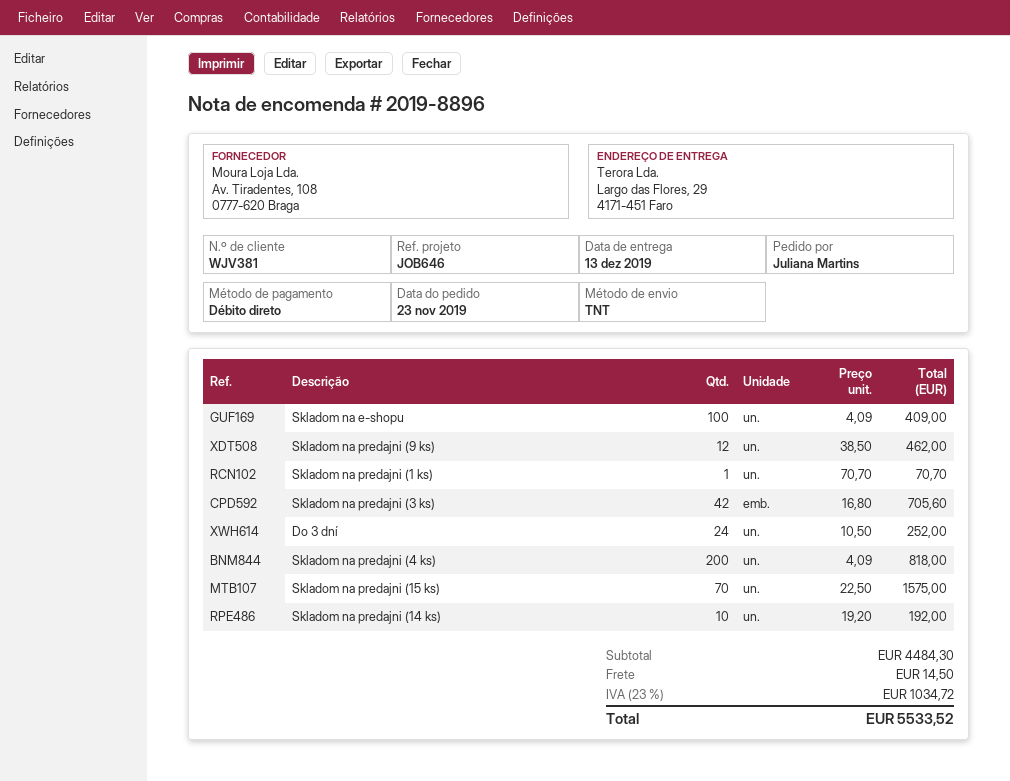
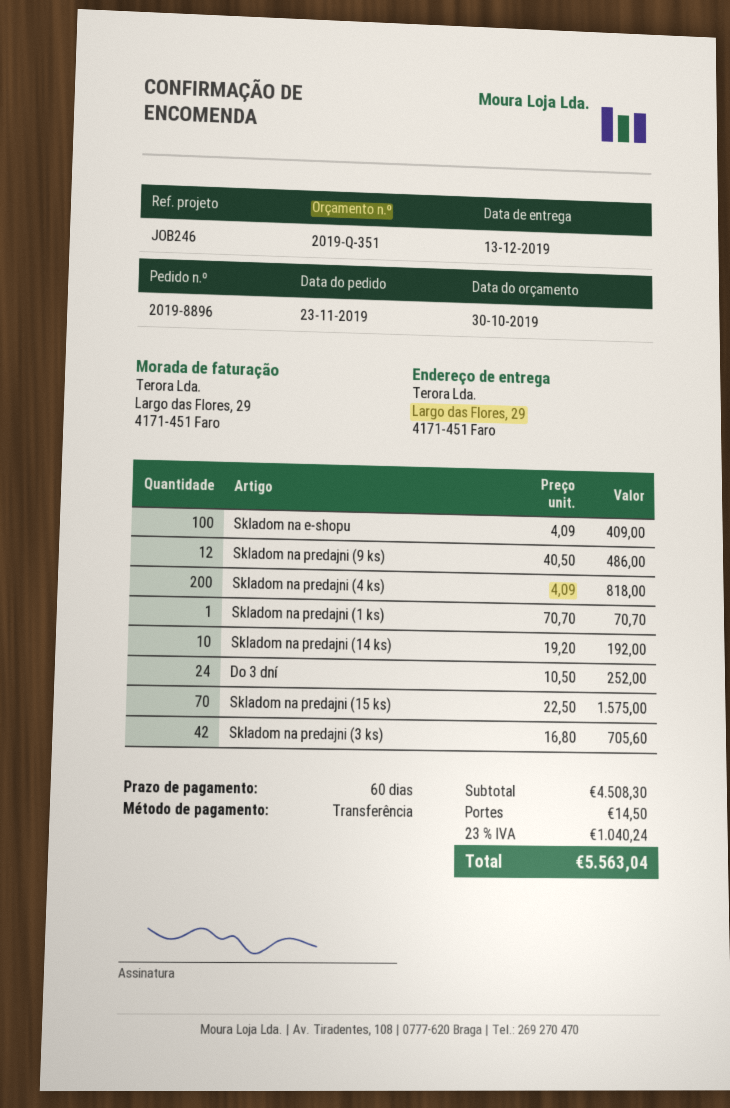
reference: JOB646 -> JOB246
payment method: direct debit -> bank transfer
Skladom na predajni (9 ks): 12 x 38.50 = 462.00 -> 12 x 40.50 = 486.00
subtotal: 4484.30 -> 4508.30
tax: 23% = 1034.72 -> 23% = 1040.24
total: 5533.52 -> 5563.04

